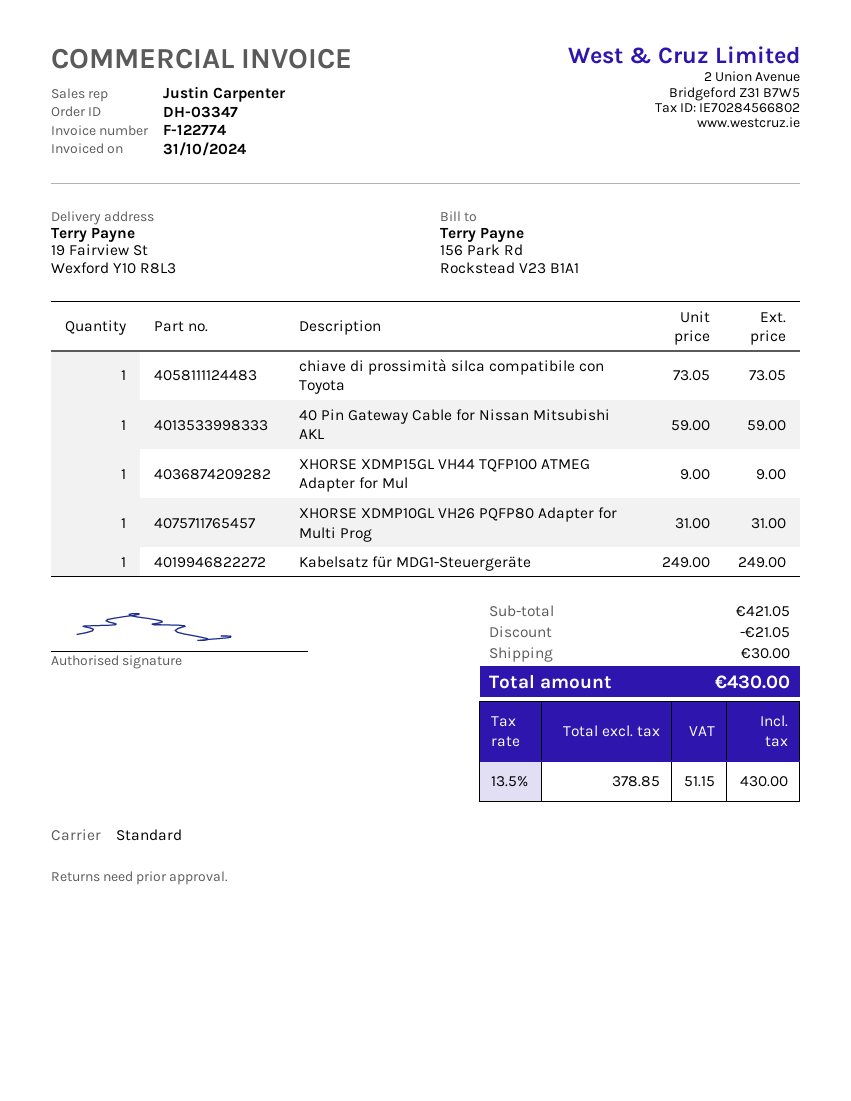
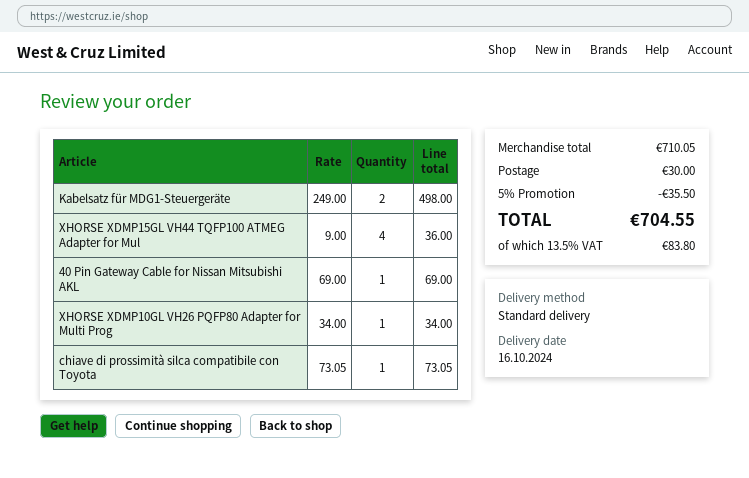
40 Pin Gateway Cable for Nissan Mitsubishi AKL: 1 x 59.00 = 59.00 -> 1 x 69.00 = 69.00
XHORSE XDMP15GL VH44 TQFP100 ATMEG Adapter for Mul: 1 x 9.00 = 9.00 -> 4 x 9.00 = 36.00
XHORSE XDMP10GL VH26 PQFP80 Adapter for Multi Prog: 1 x 31.00 = 31.00 -> 1 x 34.00 = 34.00
Kabelsatz für MDG1-Steuergeräte: 1 x 249.00 = 249.00 -> 2 x 249.00 = 498.00
subtotal: 421.05 -> 710.05
discount: 21.05 -> 35.50
tax: 13.5% = 51.15 -> 13.5% = 83.80
total: 430.00 -> 704.55

